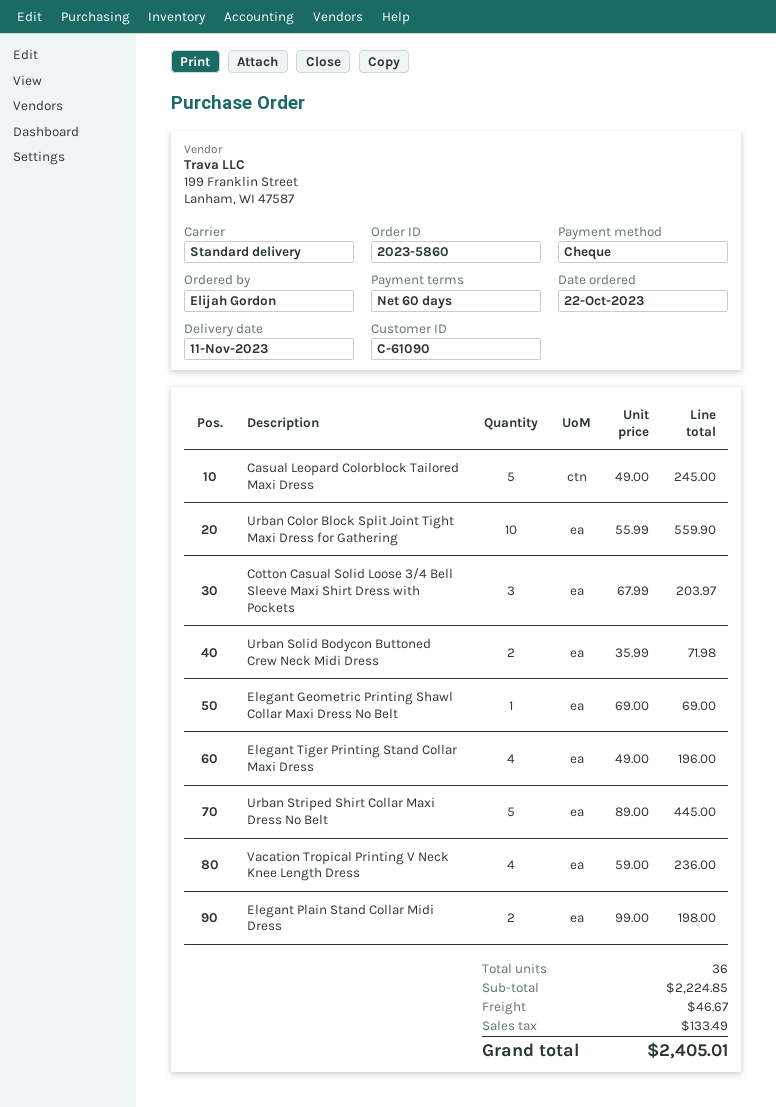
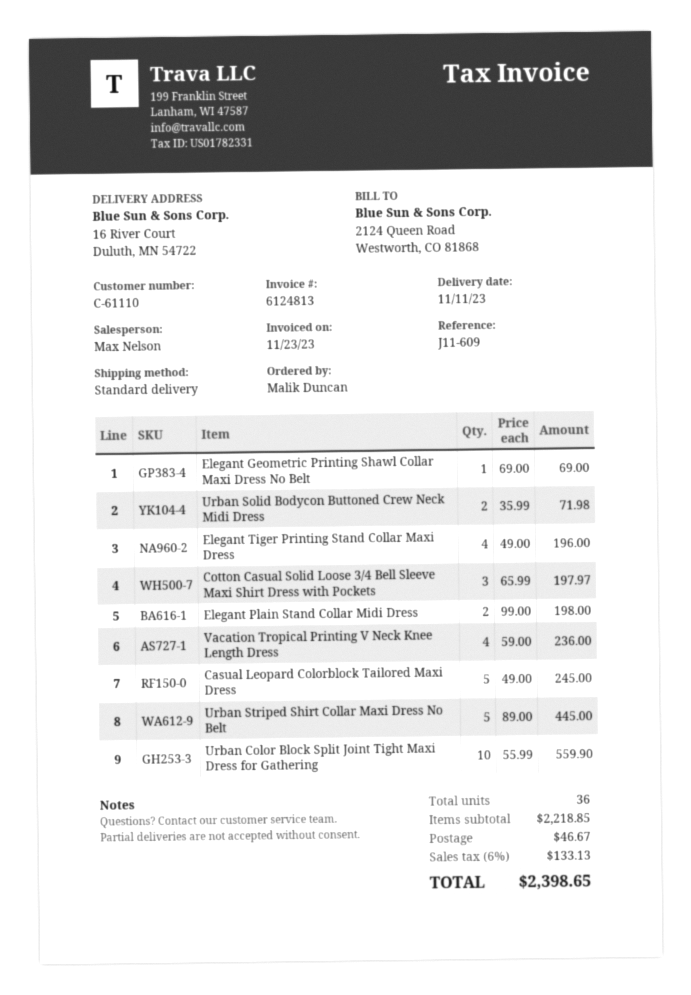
customer number: C-61090 -> C-61110
ordered by: Elijah Gordon -> Malik Duncan
Cotton Casual Solid Loose 3/4 Bell Sleeve Maxi Shirt Dress with Pockets: 3 x 67.99 = 203.97 -> 3 x 65.99 = 197.97
subtotal: 2224.85 -> 2218.85
tax: 133.49 -> 133.13
total: 2405.01 -> 2398.65

